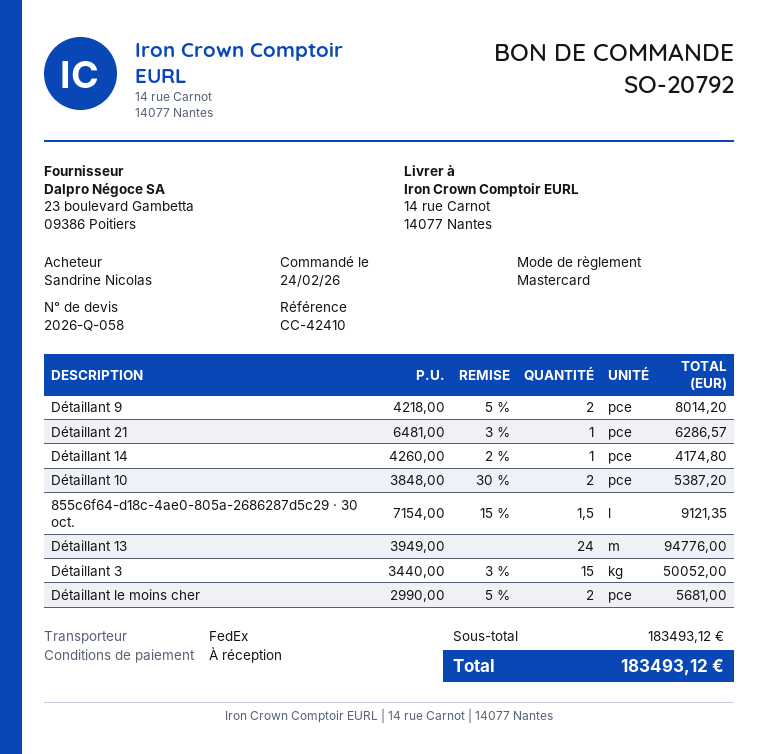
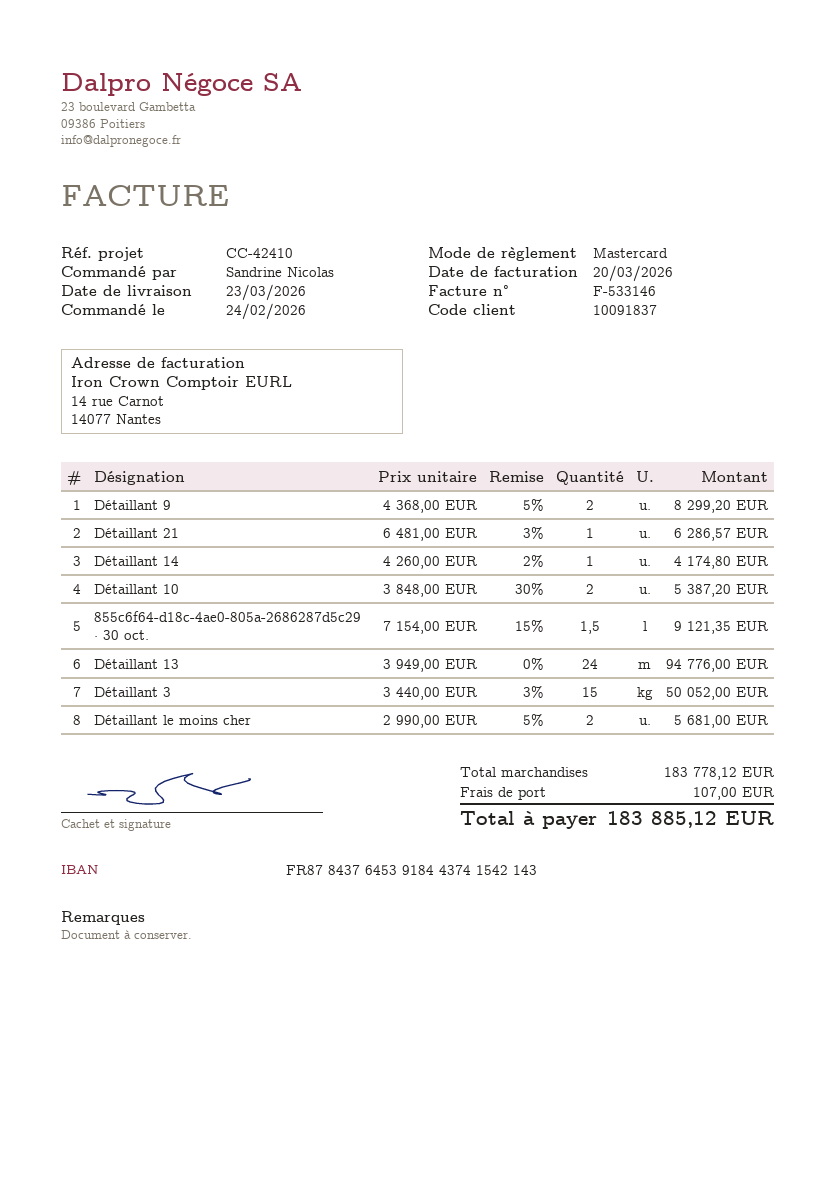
Détaillant 9: 2 x 4218.00 - 5% = 8014.20 -> 2 x 4368.00 - 5% = 8299.20
subtotal: 183493.12 -> 183778.12
shipping: none -> 107.00
total: 183493.12 -> 183885.12

